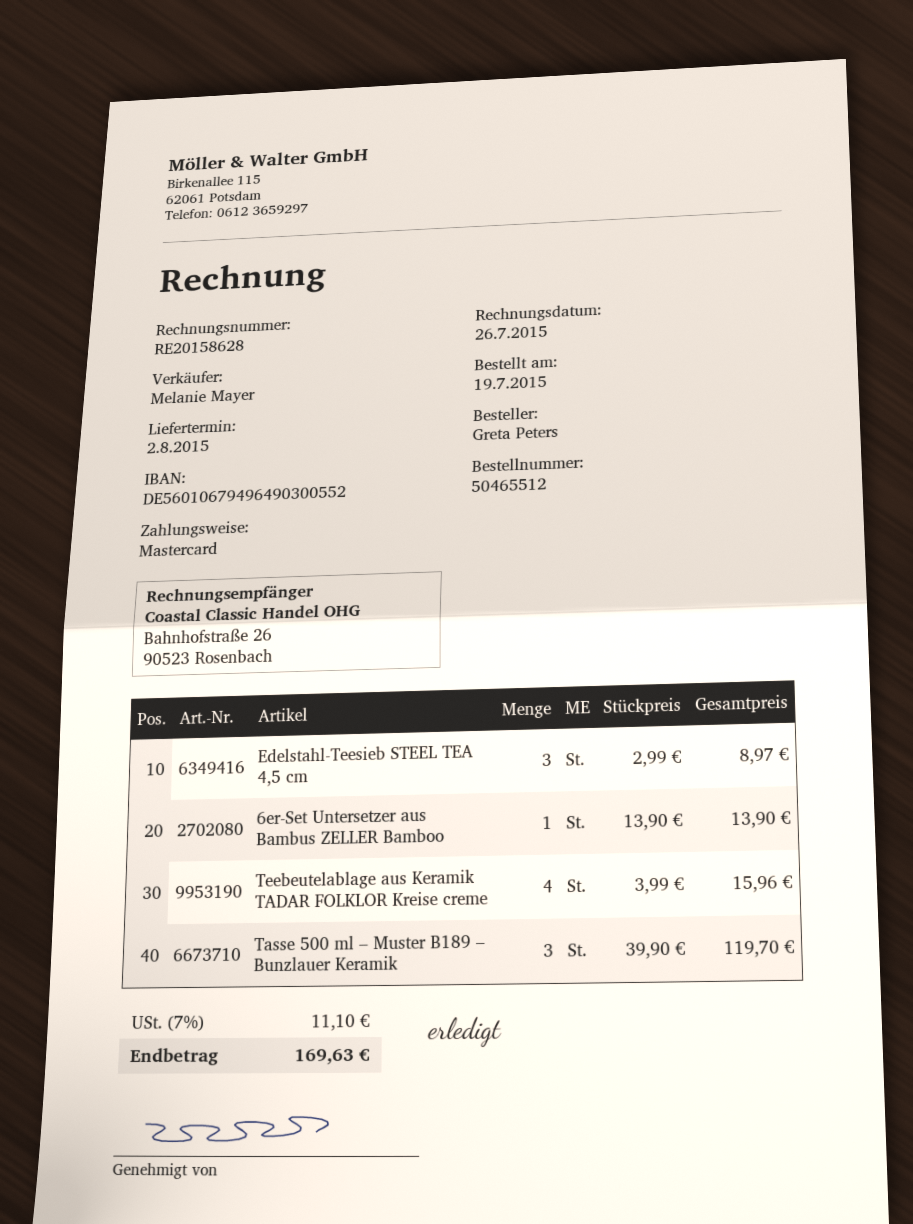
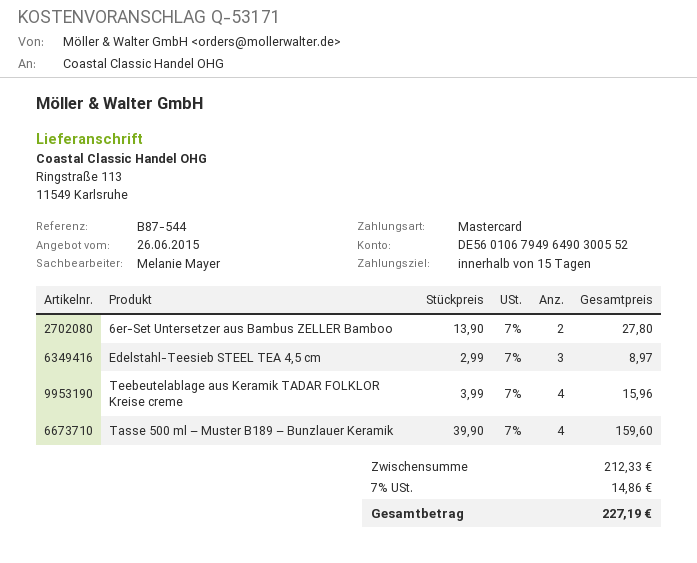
6er-Set Untersetzer aus Bambus ZELLER Bamboo: 1 x 13.90 = 13.90 -> 2 x 13.90 = 27.80
Tasse 500 ml – Muster B189 – Bunzlauer Keramik: 3 x 39.90 = 119.70 -> 4 x 39.90 = 159.60
tax: 7% = 11.10 -> 7% = 14.86
total: 169.63 -> 227.19

